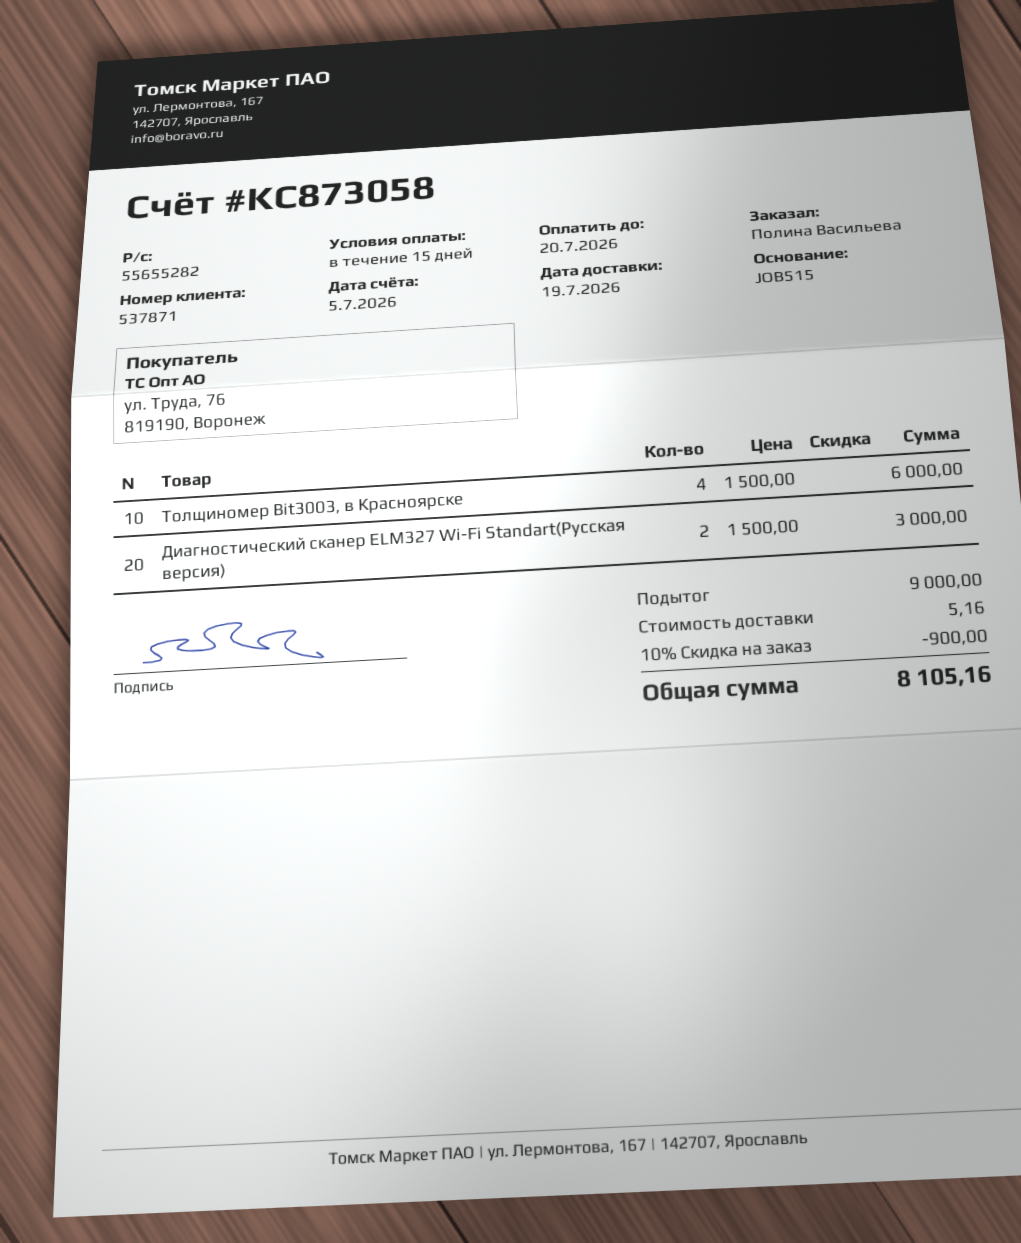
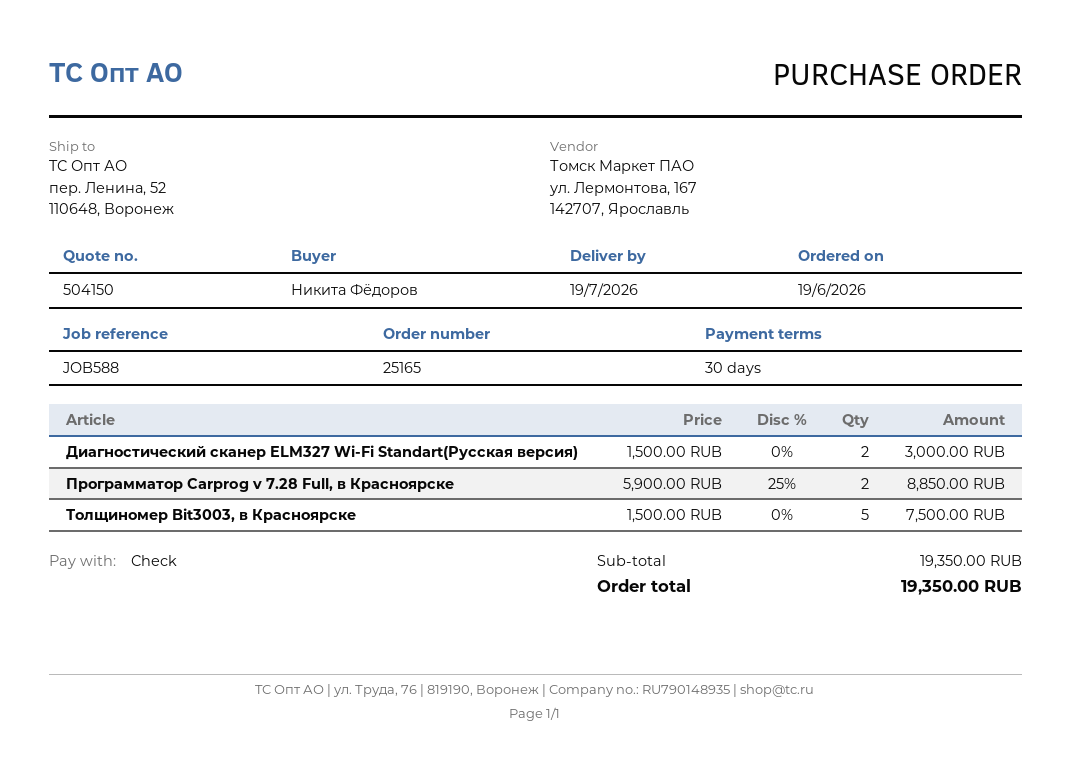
payment terms: 15 days -> 30 days
reference: JOB515 -> JOB588
ordered by: Полина Васильева -> Никита Фёдоров
Толщиномер Bit3003, в Красноярске: 4 x 1500.00 = 6000.00 -> 5 x 1500.00 = 7500.00
Программатор Carprog v 7.28 Full, в Красноярске: none -> 2 x 5900.00 - 25% = 8850.00
subtotal: 9000.00 -> 19350.00
discount: 10% = 900.00 -> none
shipping: 5.16 -> none
total: 8105.16 -> 19350.00

